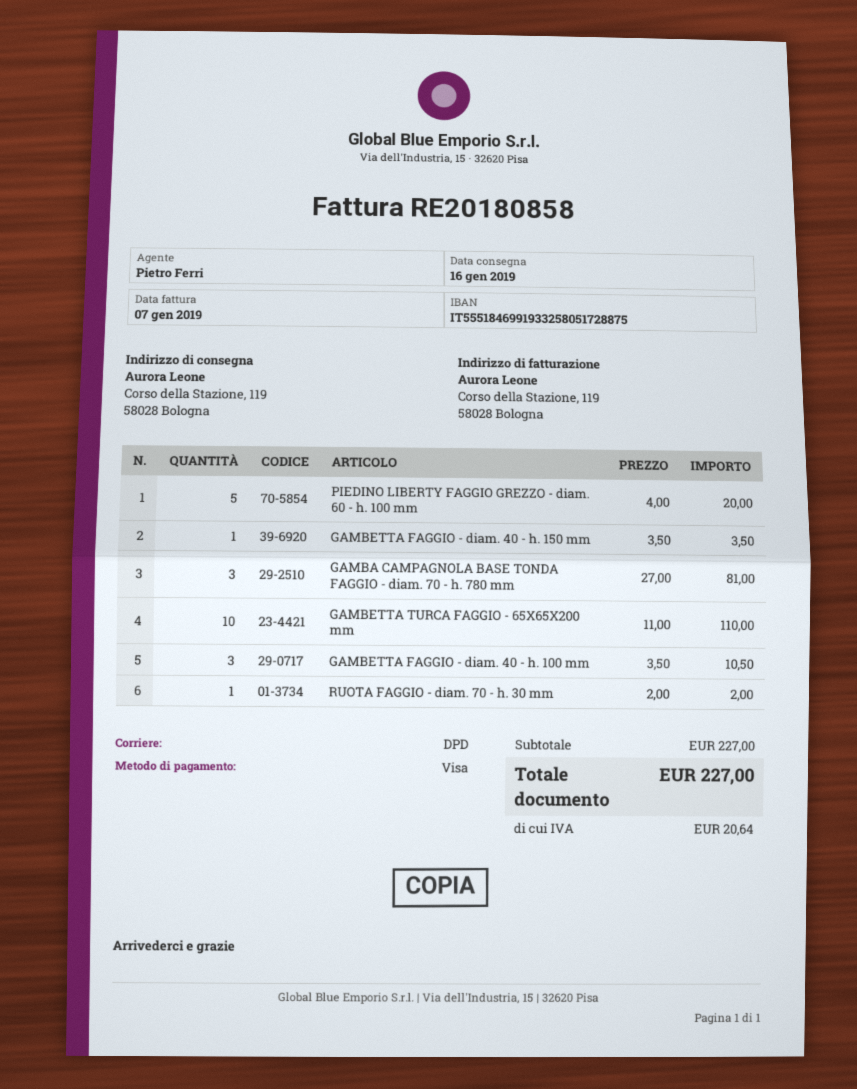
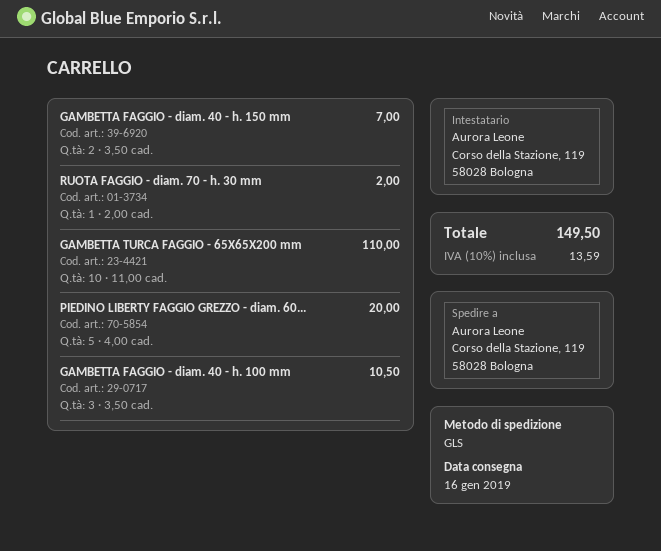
shipping method: DPD -> GLS
GAMBETTA FAGGIO - diam. 40 - h. 150 mm: 1 x 3.50 = 3.50 -> 2 x 3.50 = 7.00
GAMBA CAMPAGNOLA BASE TONDA FAGGIO - diam. 70 - h. 780 mm: 3 x 27.00 = 81.00 -> none
tax: 20.64 -> 13.59
total: 227.00 -> 149.50

